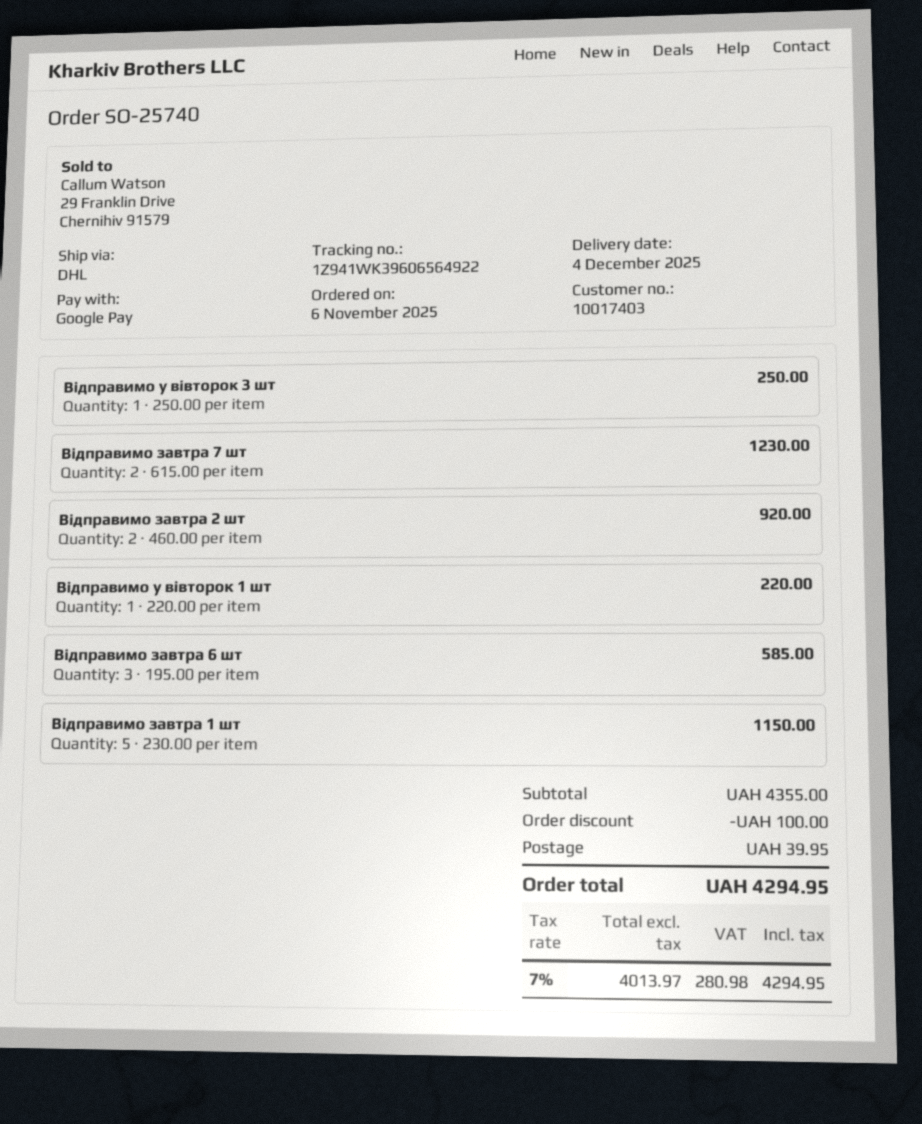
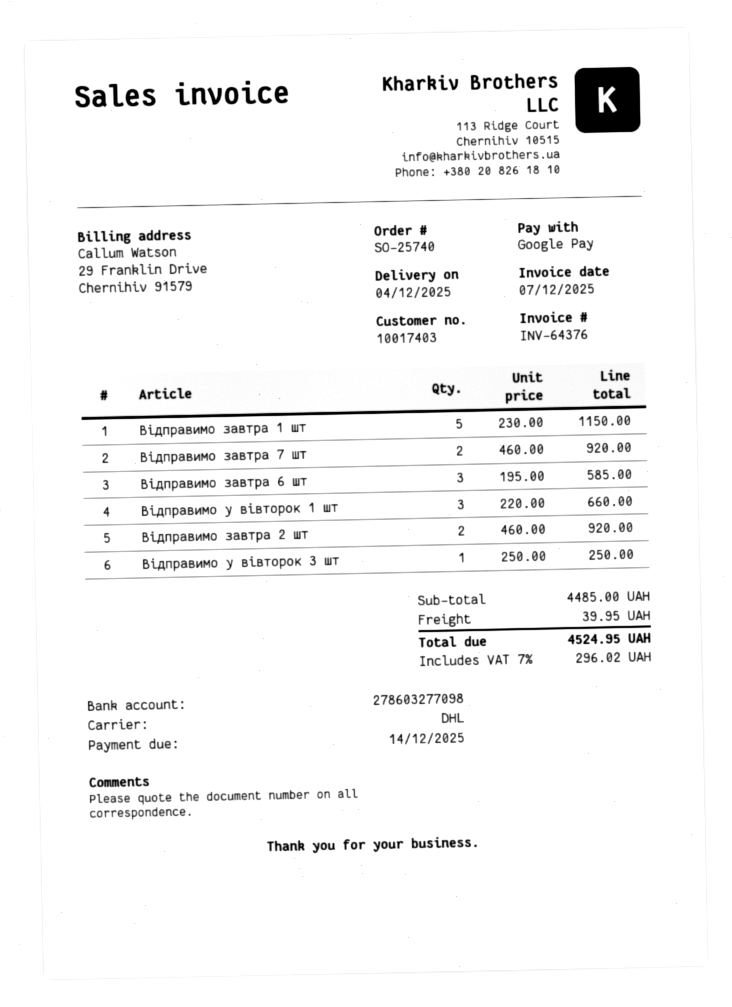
Відправимо завтра 7 шт: 2 x 615.00 = 1230.00 -> 2 x 460.00 = 920.00
Відправимо у вівторок 1 шт: 1 x 220.00 = 220.00 -> 3 x 220.00 = 660.00
subtotal: 4355.00 -> 4485.00
discount: 100.00 -> none
tax: 7% = 280.98 -> 7% = 296.02
total: 4294.95 -> 4524.95

